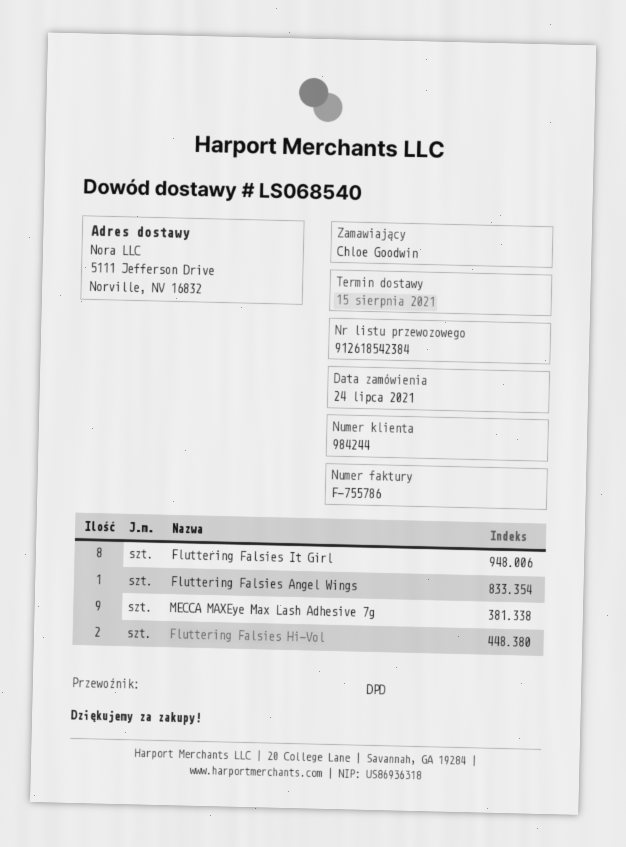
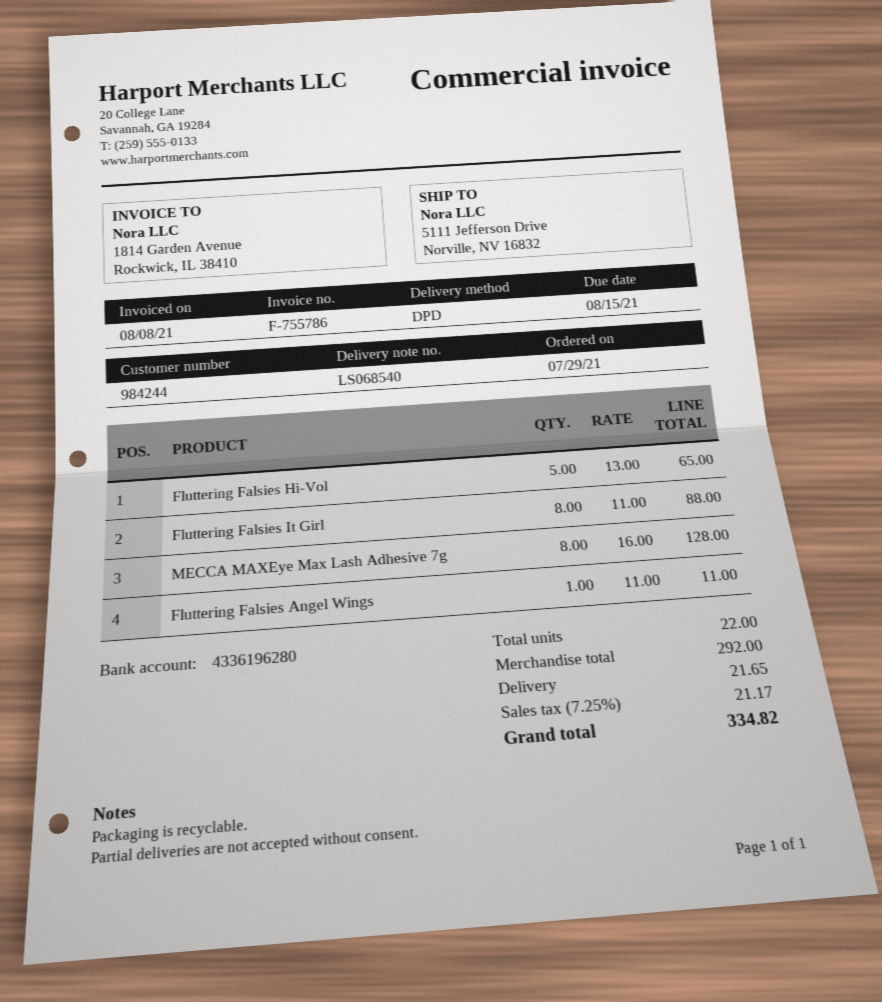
order date: 2021-07-24 -> 2021-07-29
MECCA MAXEye Max Lash Adhesive 7g: 9 -> 8
Fluttering Falsies Hi-Vol: 2 -> 5

